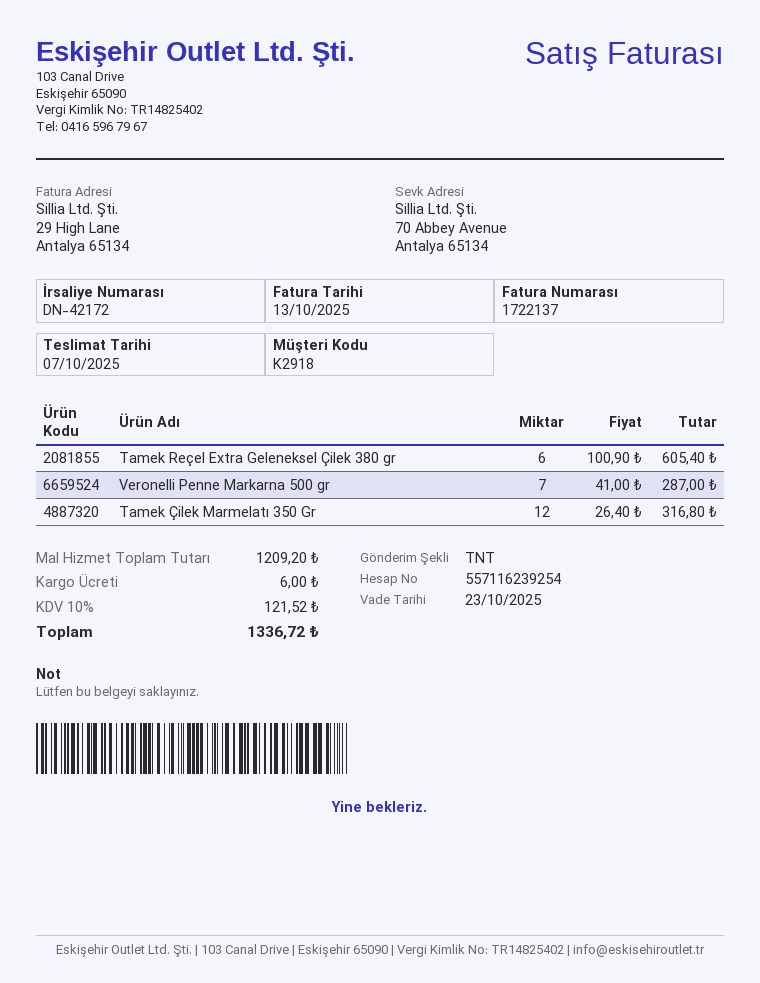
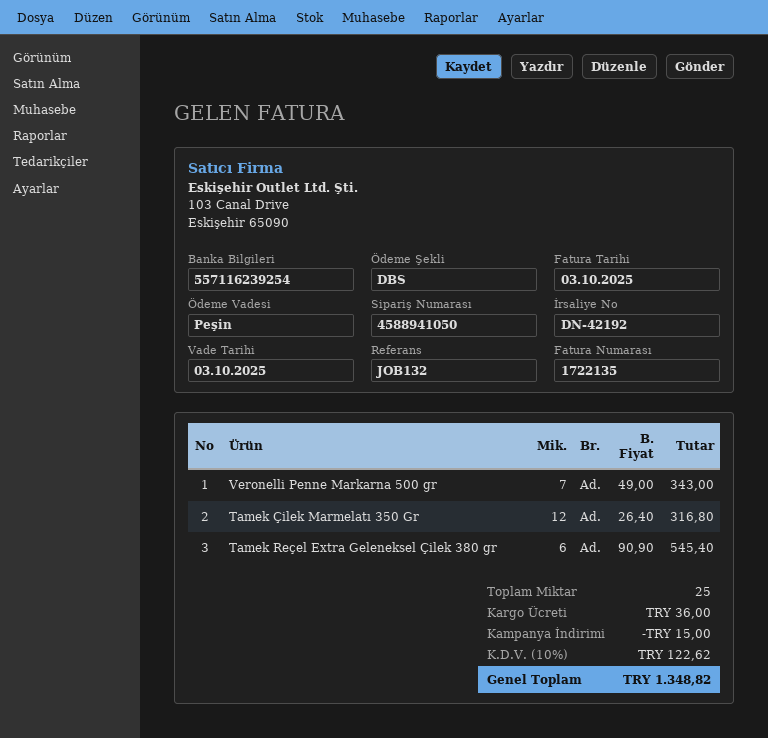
delivery note number: DN-42172 -> DN-42192
invoice number: 1722137 -> 1722135
invoice date: 2025-10-13 -> 2025-10-03
due date: 2025-10-23 -> 2025-10-03
Tamek Reçel Extra Geleneksel Çilek 380 gr: 6 x 100.90 = 605.40 -> 6 x 90.90 = 545.40
Veronelli Penne Markarna 500 gr: 7 x 41.00 = 287.00 -> 7 x 49.00 = 343.00
discount: none -> 15.00
shipping: 6.00 -> 36.00
tax: 10% = 121.52 -> 10% = 122.62
total: 1336.72 -> 1348.82

